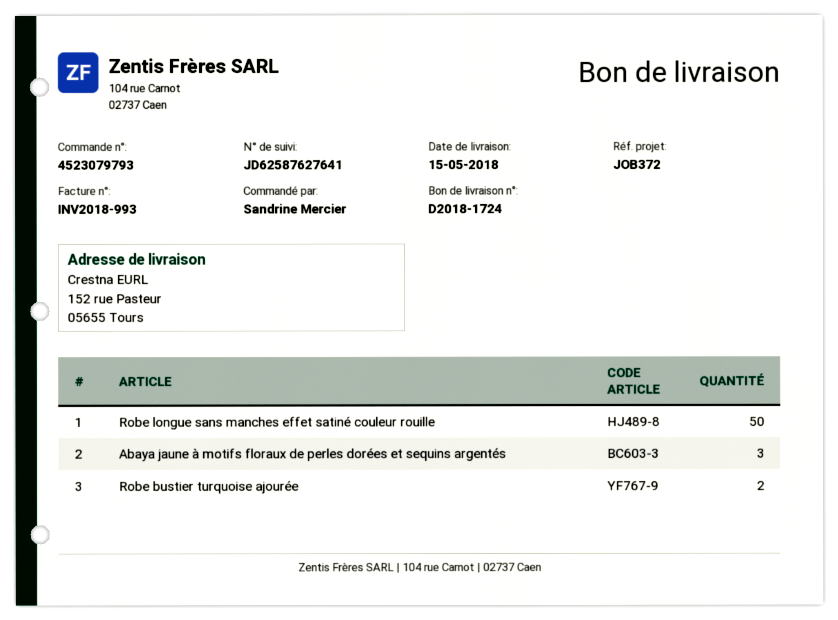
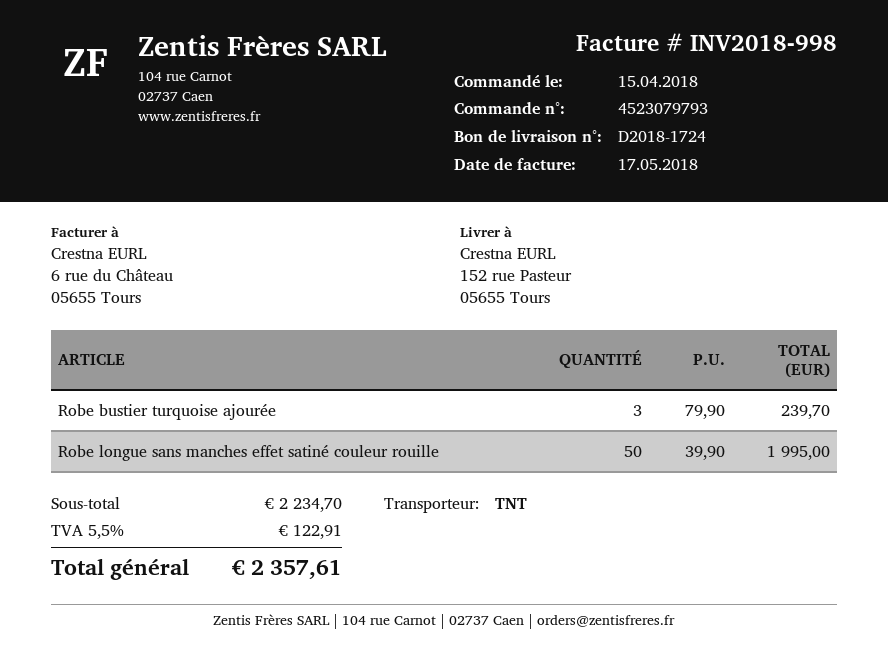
invoice number: INV2018-993 -> INV2018-998
Abaya jaune à motifs floraux de perles dorées et sequins argentés: 3 -> none
Robe bustier turquoise ajourée: 2 -> 3

